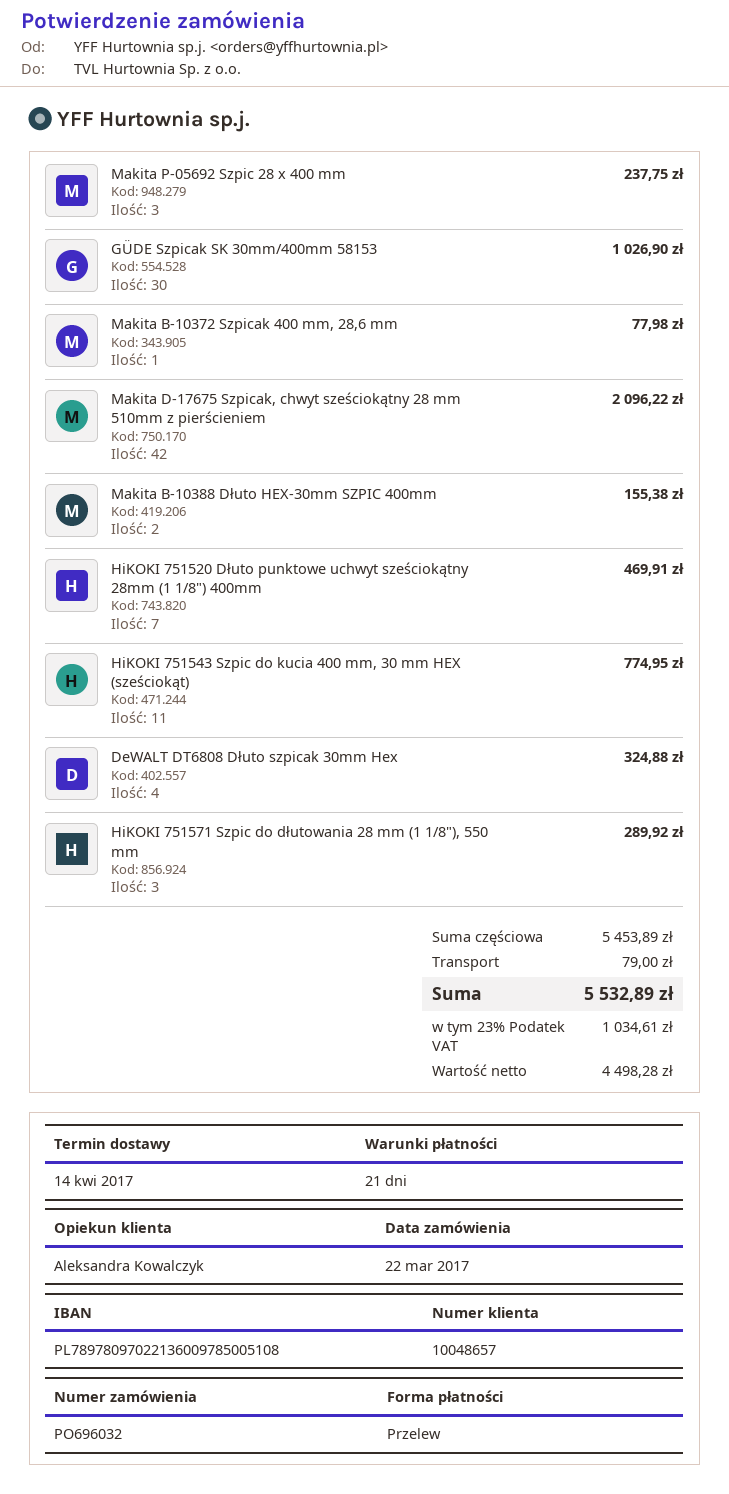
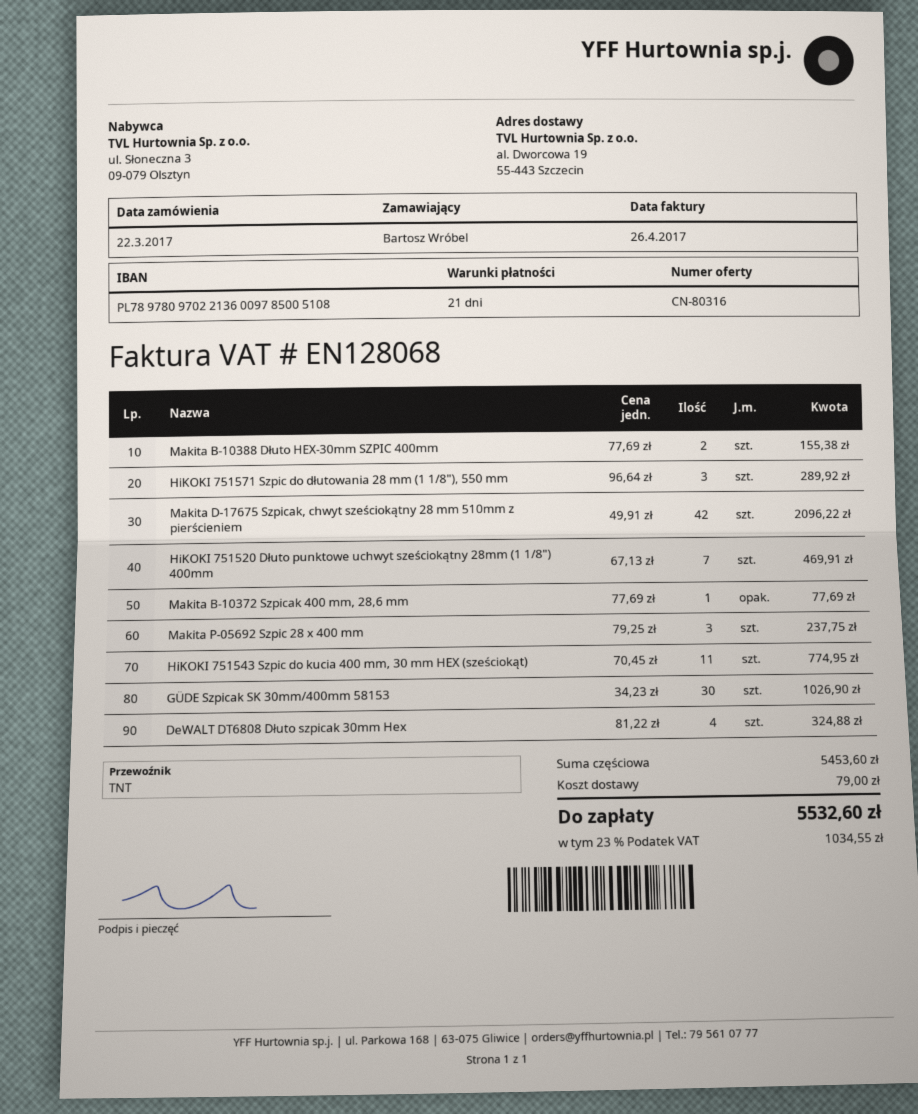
Makita B-10372 Szpicak 400 mm, 28,6 mm: 1 for 77.98 -> 1 for 77.69
subtotal: 5453.89 -> 5453.60
tax: 23% = 1034.61 -> 23% = 1034.55
total: 5532.89 -> 5532.60

